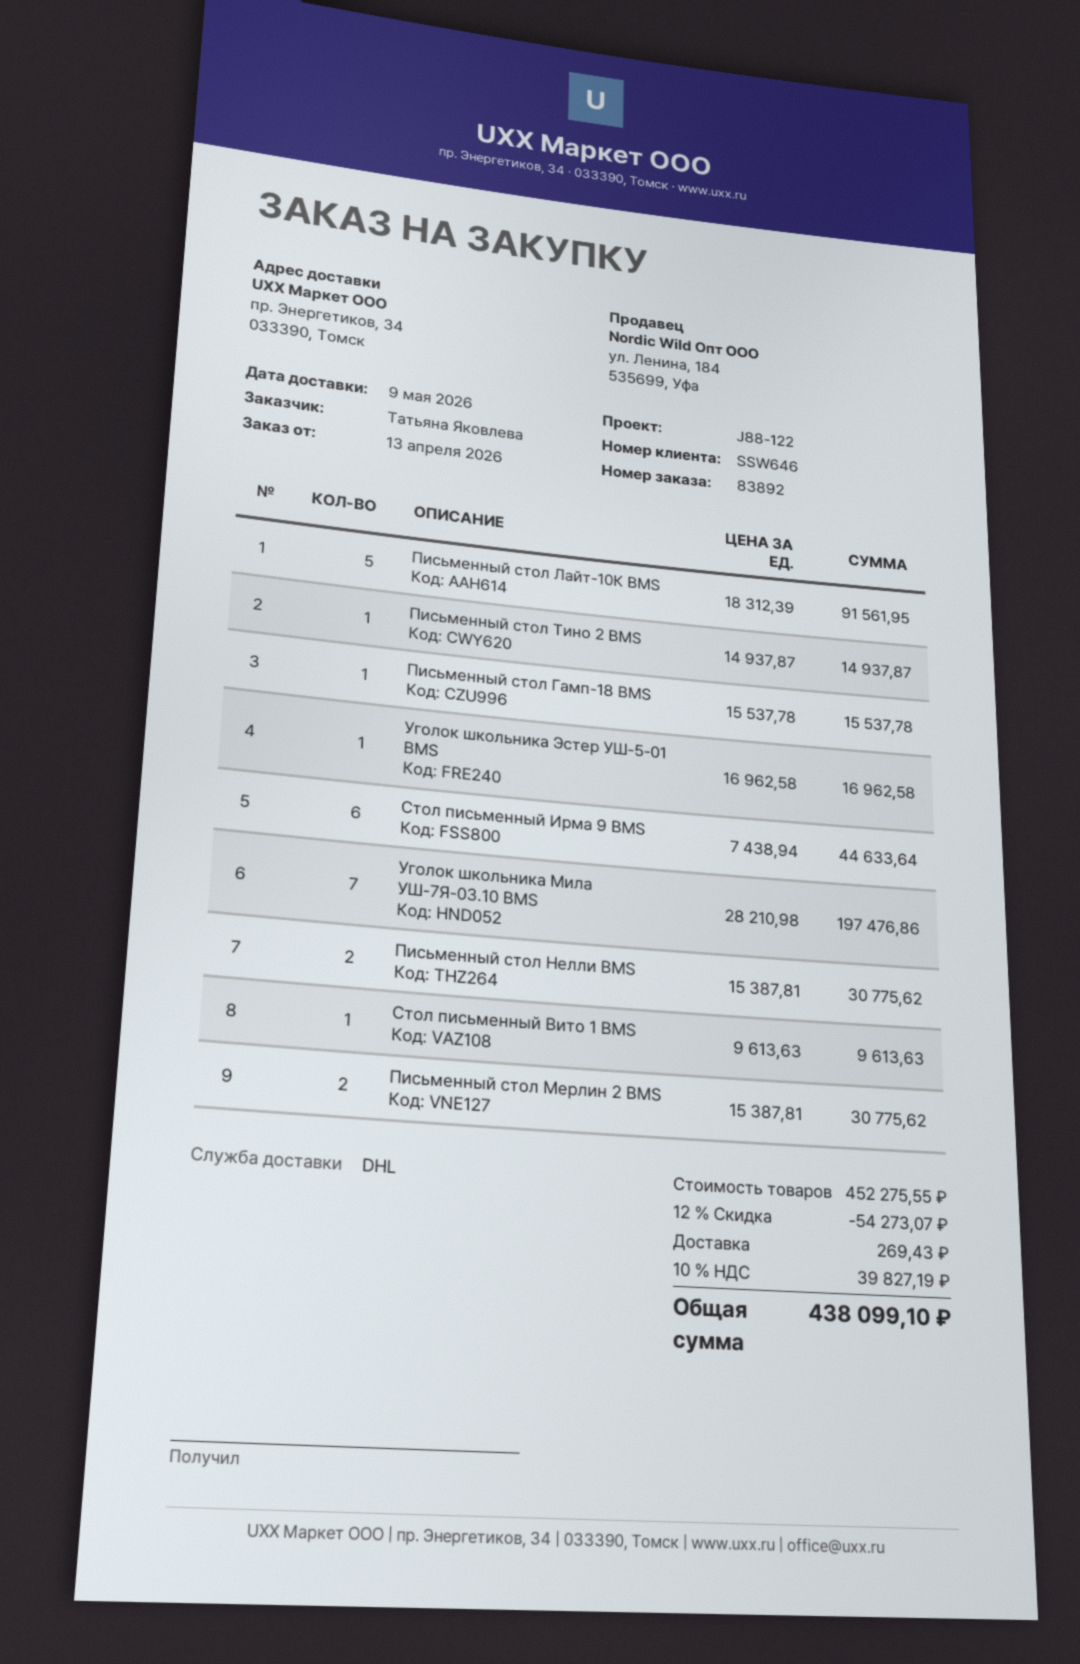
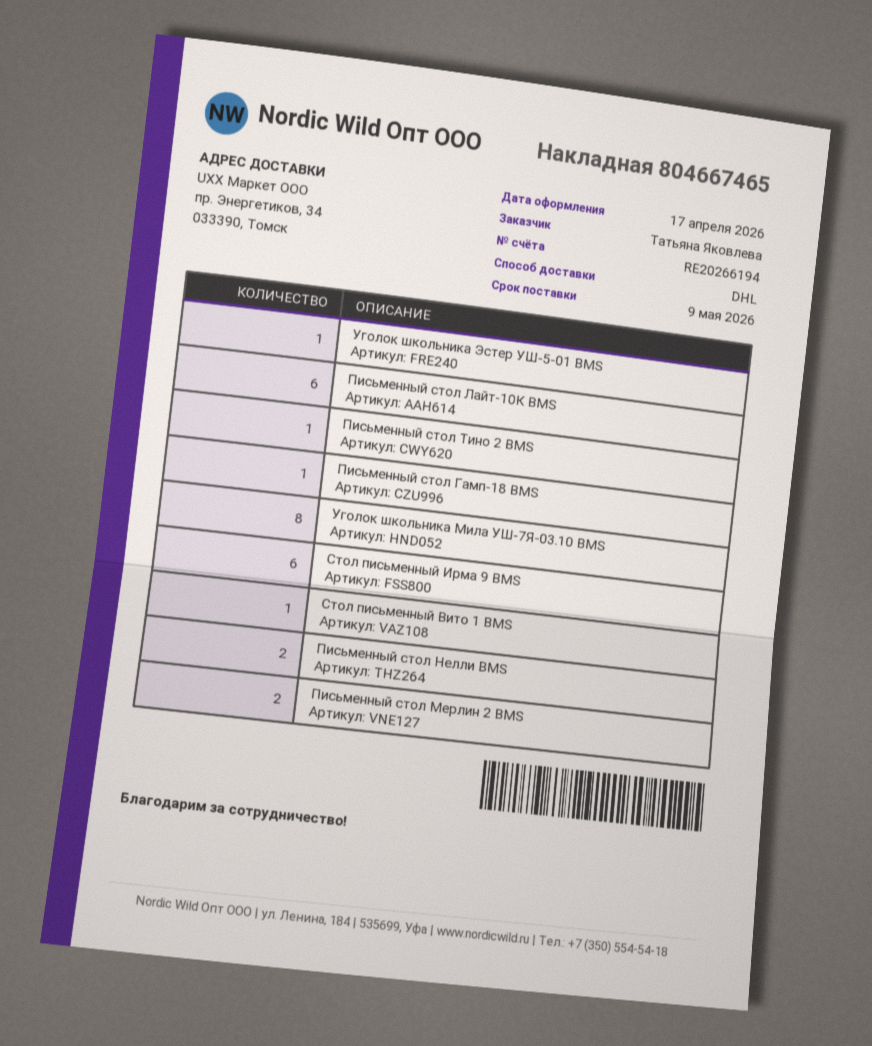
order date: 2026-04-13 -> 2026-04-17
Письменный стол Лайт-10К BMS: 5 -> 6
Уголок школьника Мила УШ-7Я-03.10 BMS: 7 -> 8

